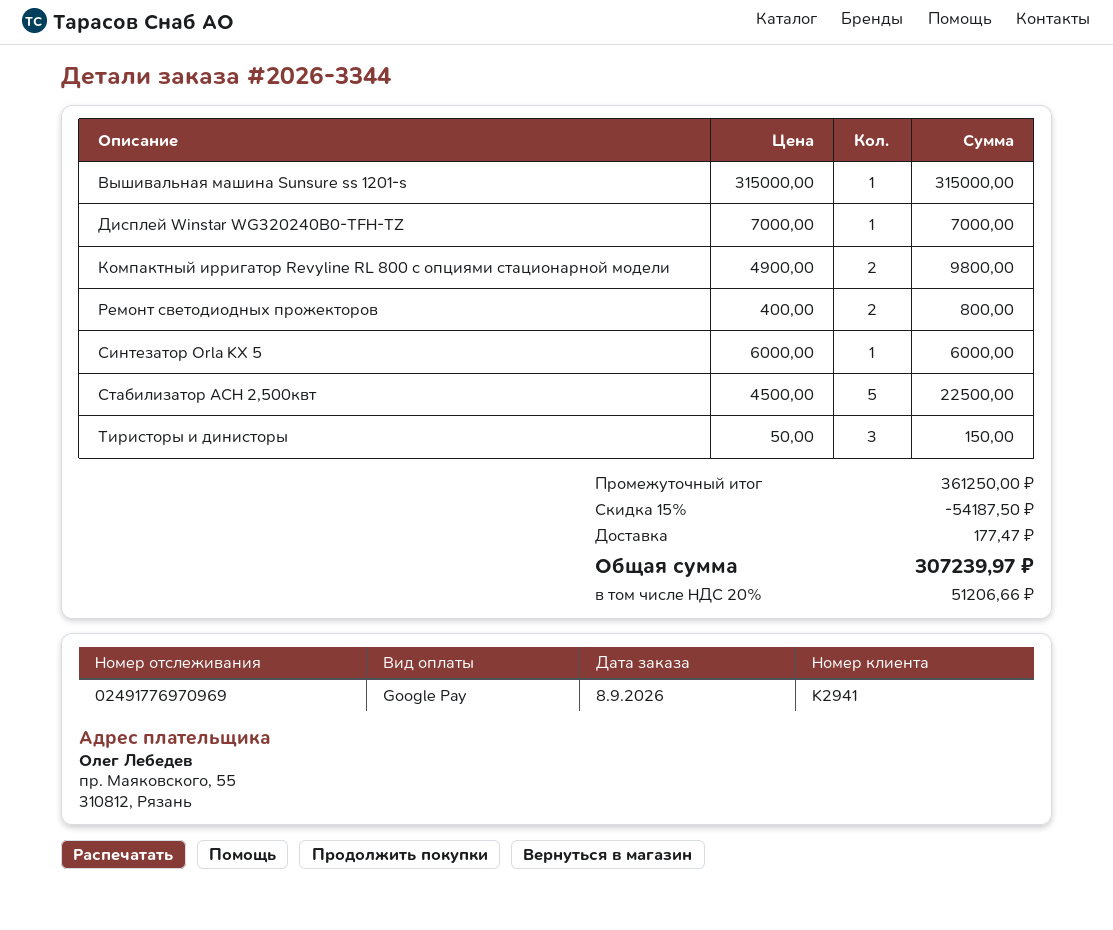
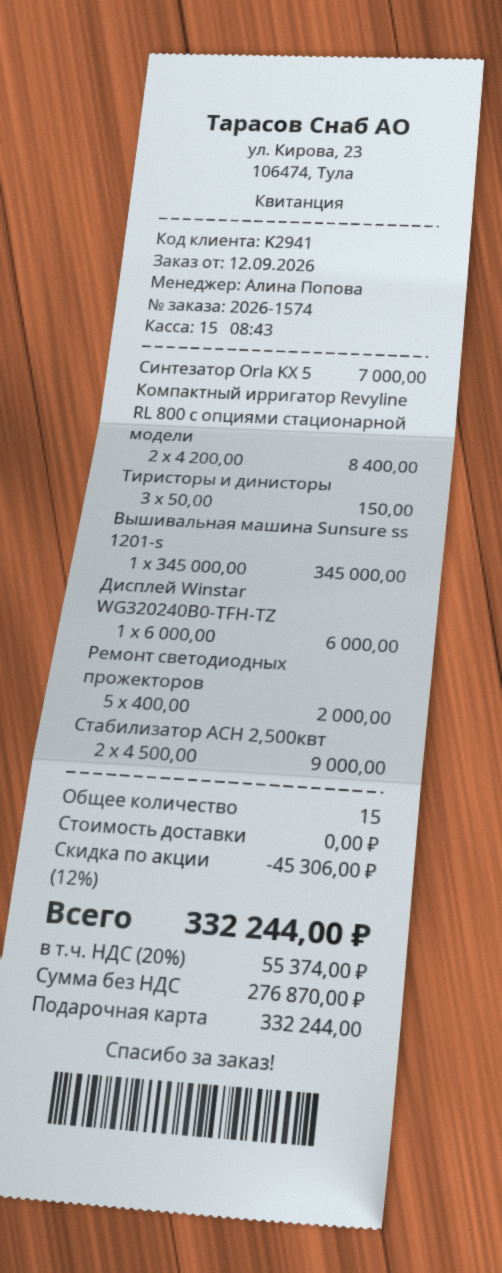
order number: 2026-3344 -> 2026-1574
order date: 2026-09-08 -> 2026-09-12
payment method: Google Pay -> gift card
Вышивальная машина Sunsure ss 1201-s: 1 x 315000.00 = 315000.00 -> 1 x 345000.00 = 345000.00
Дисплей Winstar WG320240B0-TFH-TZ: 1 x 7000.00 = 7000.00 -> 1 x 6000.00 = 6000.00
Компактный ирригатор Revyline RL 800 с опциями стационарной модели: 2 x 4900.00 = 9800.00 -> 2 x 4200.00 = 8400.00
Ремонт светодиодных прожекторов: 2 x 400.00 = 800.00 -> 5 x 400.00 = 2000.00
Синтезатор Orla KX 5: 1 x 6000.00 = 6000.00 -> 1 x 7000.00 = 7000.00
Стабилизатор АСН 2,500квт: 5 x 4500.00 = 22500.00 -> 2 x 4500.00 = 9000.00
discount: 15% = 54187.50 -> 12% = 45306.00
shipping: 177.47 -> 0.00
tax: 20% = 51206.66 -> 20% = 55374.00
total: 307239.97 -> 332244.00

